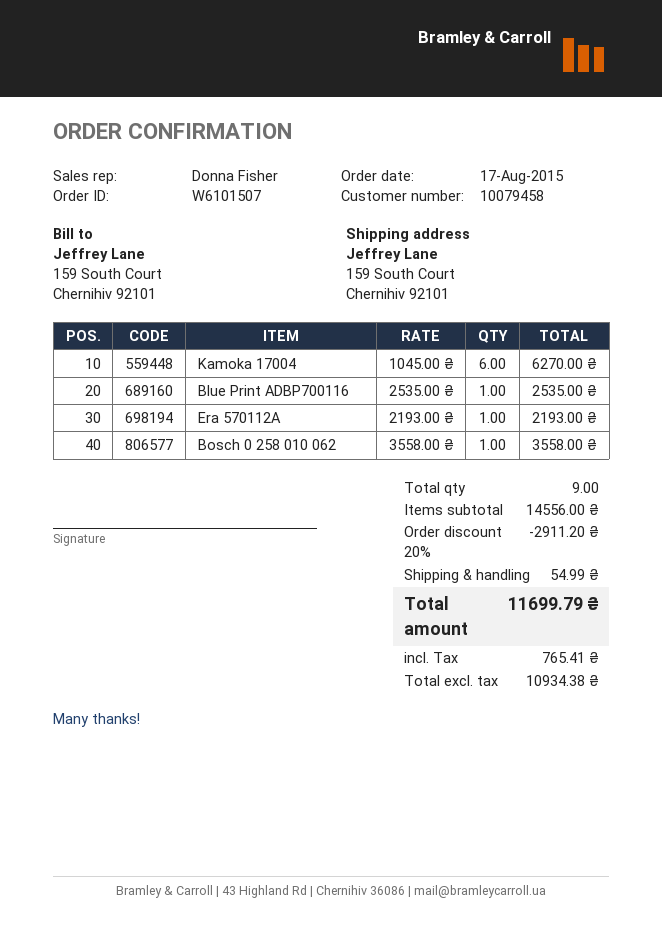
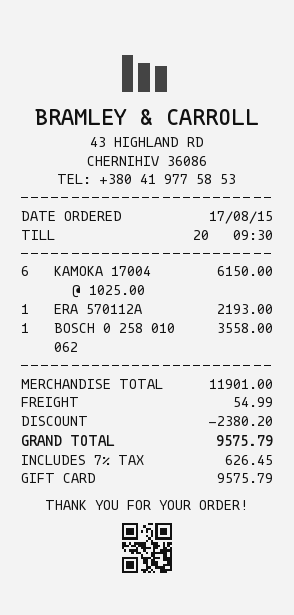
Kamoka 17004: 6 x 1045.00 = 6270.00 -> 6 x 1025.00 = 6150.00
Blue Print ADBP700116: 1 x 2535.00 = 2535.00 -> none
subtotal: 14556.00 -> 11901.00
discount: 2911.20 -> 2380.20
tax: 765.41 -> 626.45
total: 11699.79 -> 9575.79

